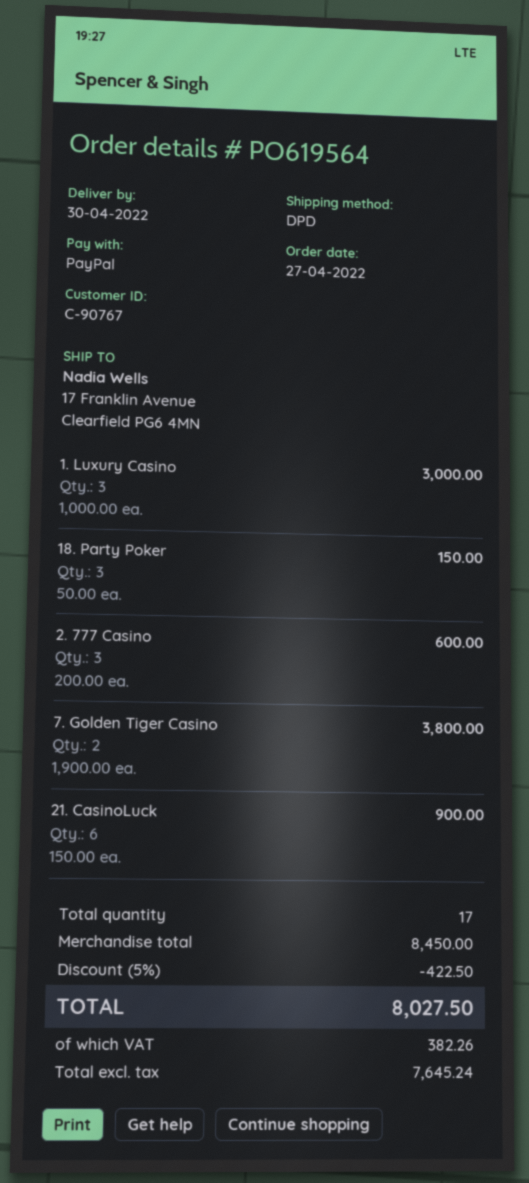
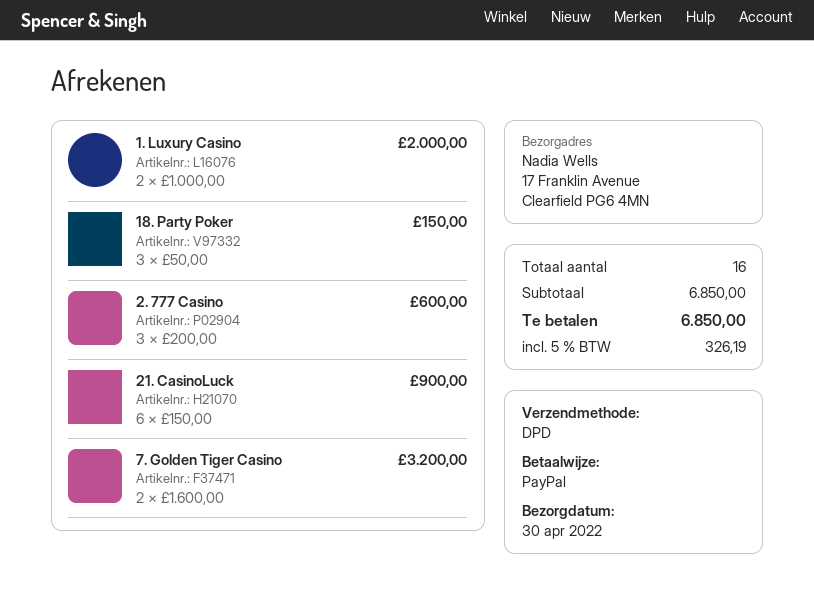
1. Luxury Casino: 3 x 1000.00 = 3000.00 -> 2 x 1000.00 = 2000.00
7. Golden Tiger Casino: 2 x 1900.00 = 3800.00 -> 2 x 1600.00 = 3200.00
total quantity: 17 -> 16
subtotal: 8450.00 -> 6850.00
discount: 5% = 422.50 -> none
tax: 382.26 -> 326.19
total: 8027.50 -> 6850.00

